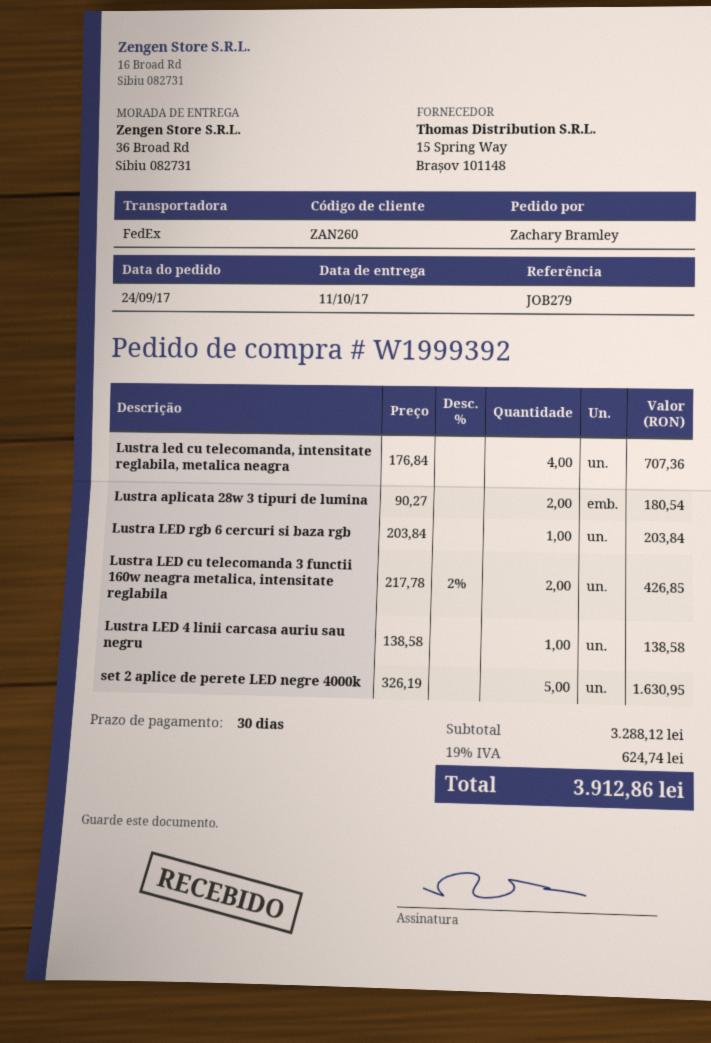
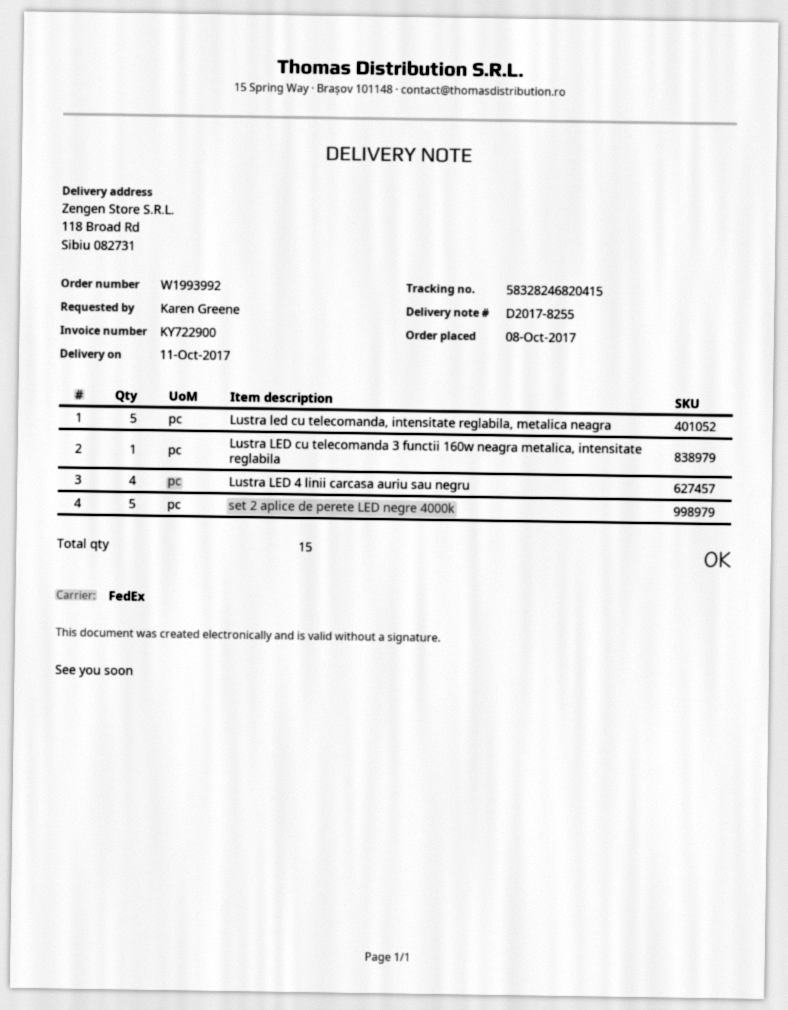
order number: W1999392 -> W1993992
order date: 2017-09-24 -> 2017-10-08
ordered by: Zachary Bramley -> Karen Greene
ship to: 36 Broad Rd, Sibiu 082731 -> 118 Broad Rd, Sibiu 082731
Lustra led cu telecomanda, intensitate reglabila, metalica neagra: 4 -> 5
Lustra aplicata 28w 3 tipuri de lumina: 2 -> none
Lustra LED rgb 6 cercuri si baza rgb: 1 -> none
Lustra LED cu telecomanda 3 functii 160w neagra metalica, intensitate reglabila: 2 -> 1
Lustra LED 4 linii carcasa auriu sau negru: 1 -> 4

